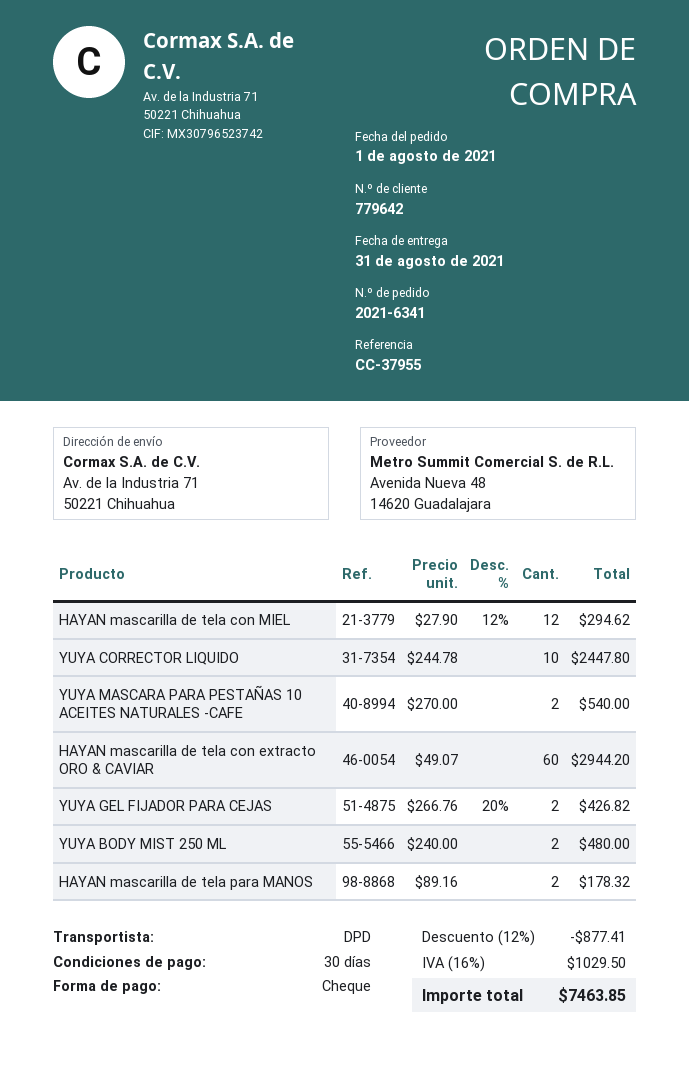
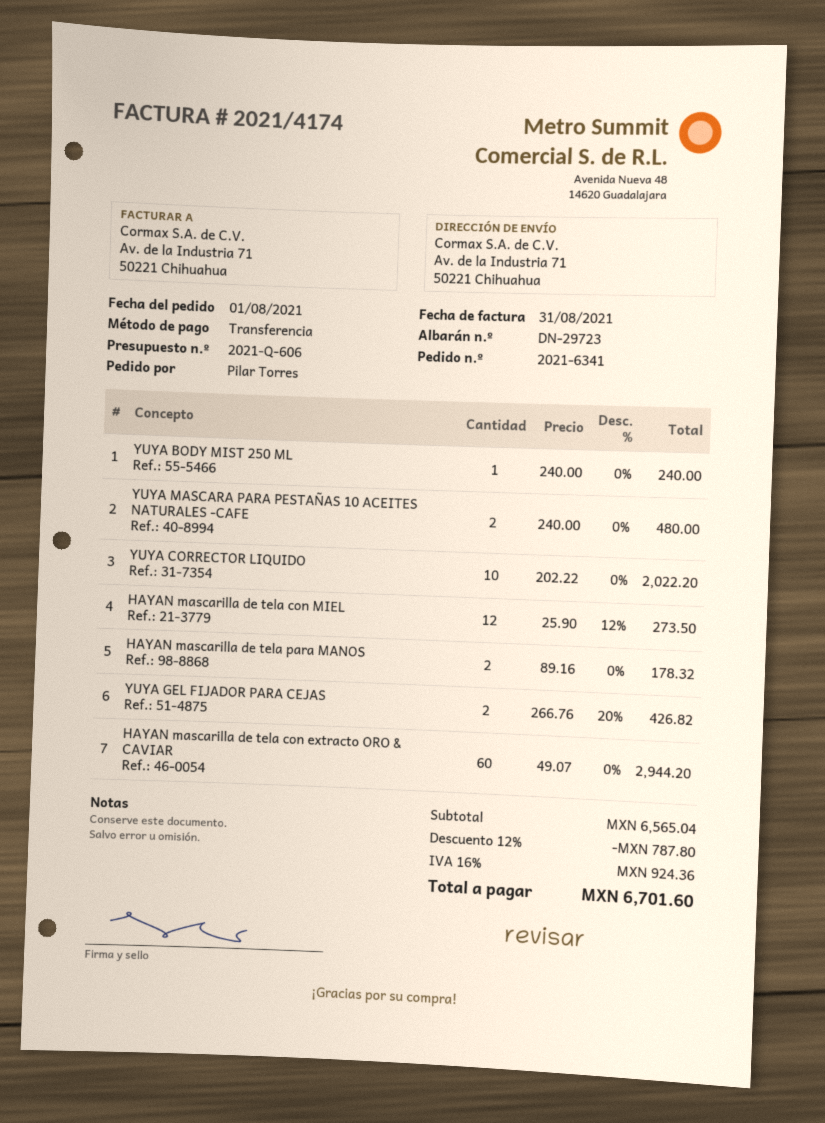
payment method: cheque -> bank transfer
HAYAN mascarilla de tela con MIEL: 12 x 27.90 - 12% = 294.62 -> 12 x 25.90 - 12% = 273.50
YUYA CORRECTOR LIQUIDO: 10 x 244.78 = 2447.80 -> 10 x 202.22 = 2022.20
YUYA MASCARA PARA PESTAÑAS 10 ACEITES NATURALES -CAFE: 2 x 270.00 = 540.00 -> 2 x 240.00 = 480.00
YUYA BODY MIST 250 ML: 2 x 240.00 = 480.00 -> 1 x 240.00 = 240.00
discount: 12% = 877.41 -> 12% = 787.80
tax: 16% = 1029.50 -> 16% = 924.36
total: 7463.85 -> 6701.60

